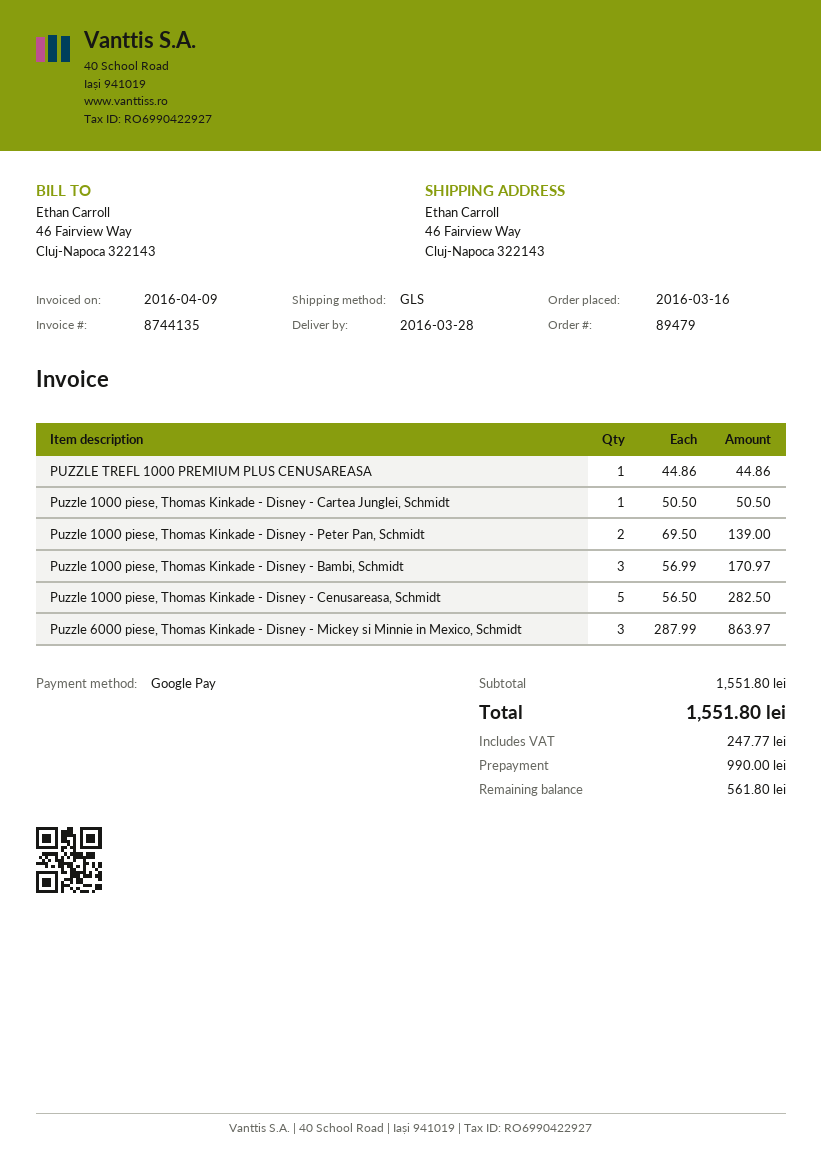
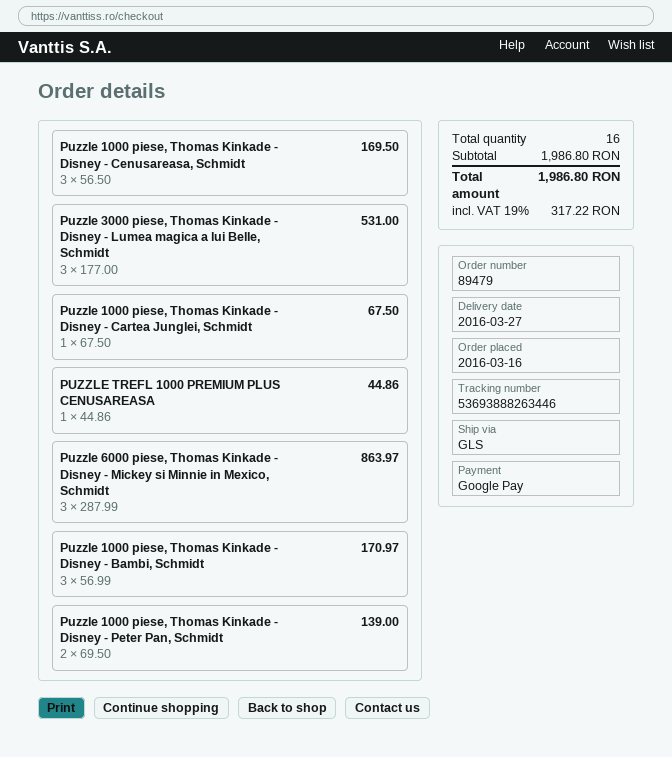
delivery date: 2016-03-28 -> 2016-03-27
Puzzle 1000 piese, Thomas Kinkade - Disney - Cartea Junglei, Schmidt: 1 x 50.50 = 50.50 -> 1 x 67.50 = 67.50
Puzzle 1000 piese, Thomas Kinkade - Disney - Cenusareasa, Schmidt: 5 x 56.50 = 282.50 -> 3 x 56.50 = 169.50
Puzzle 3000 piese, Thomas Kinkade - Disney - Lumea magica a lui Belle, Schmidt: none -> 3 x 177.00 = 531.00
subtotal: 1551.80 -> 1986.80
tax: 247.77 -> 317.22
total: 1551.80 -> 1986.80

